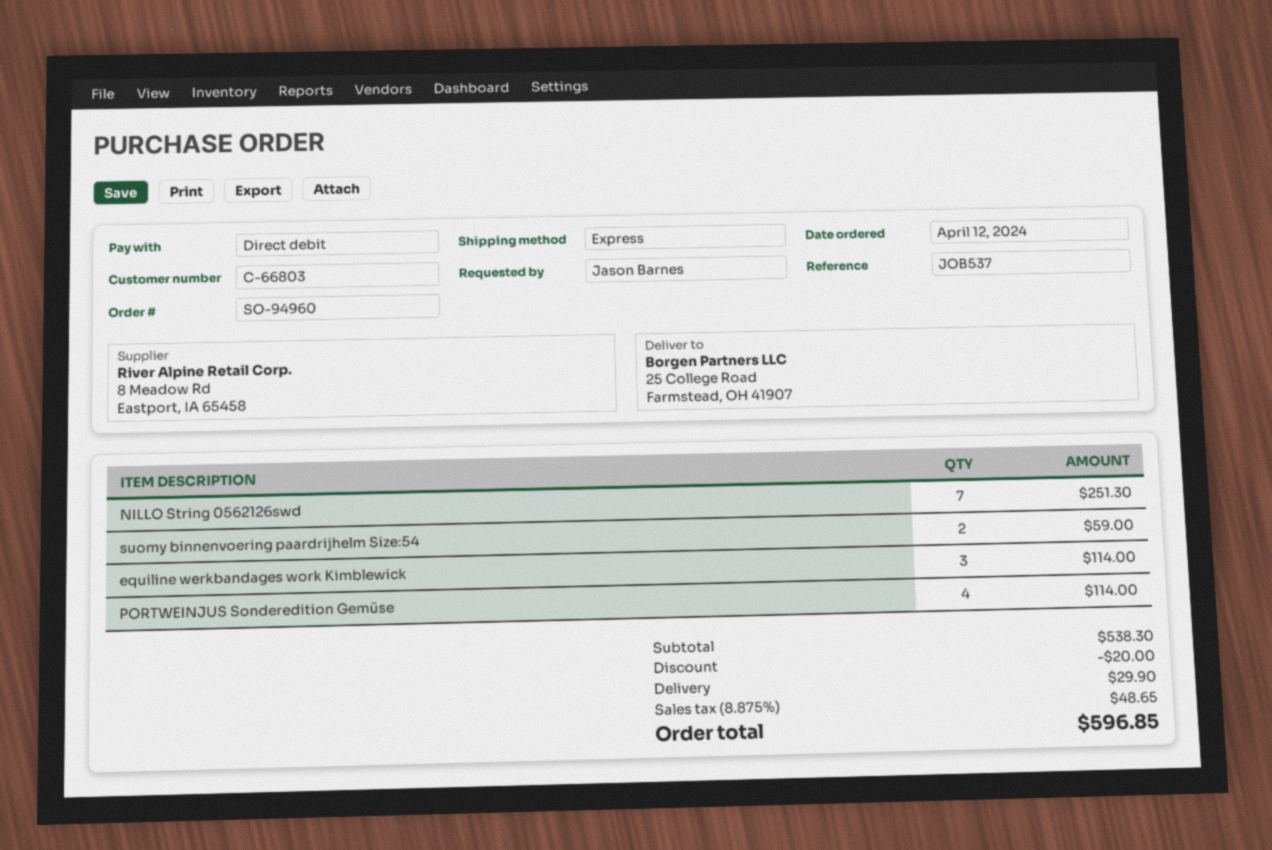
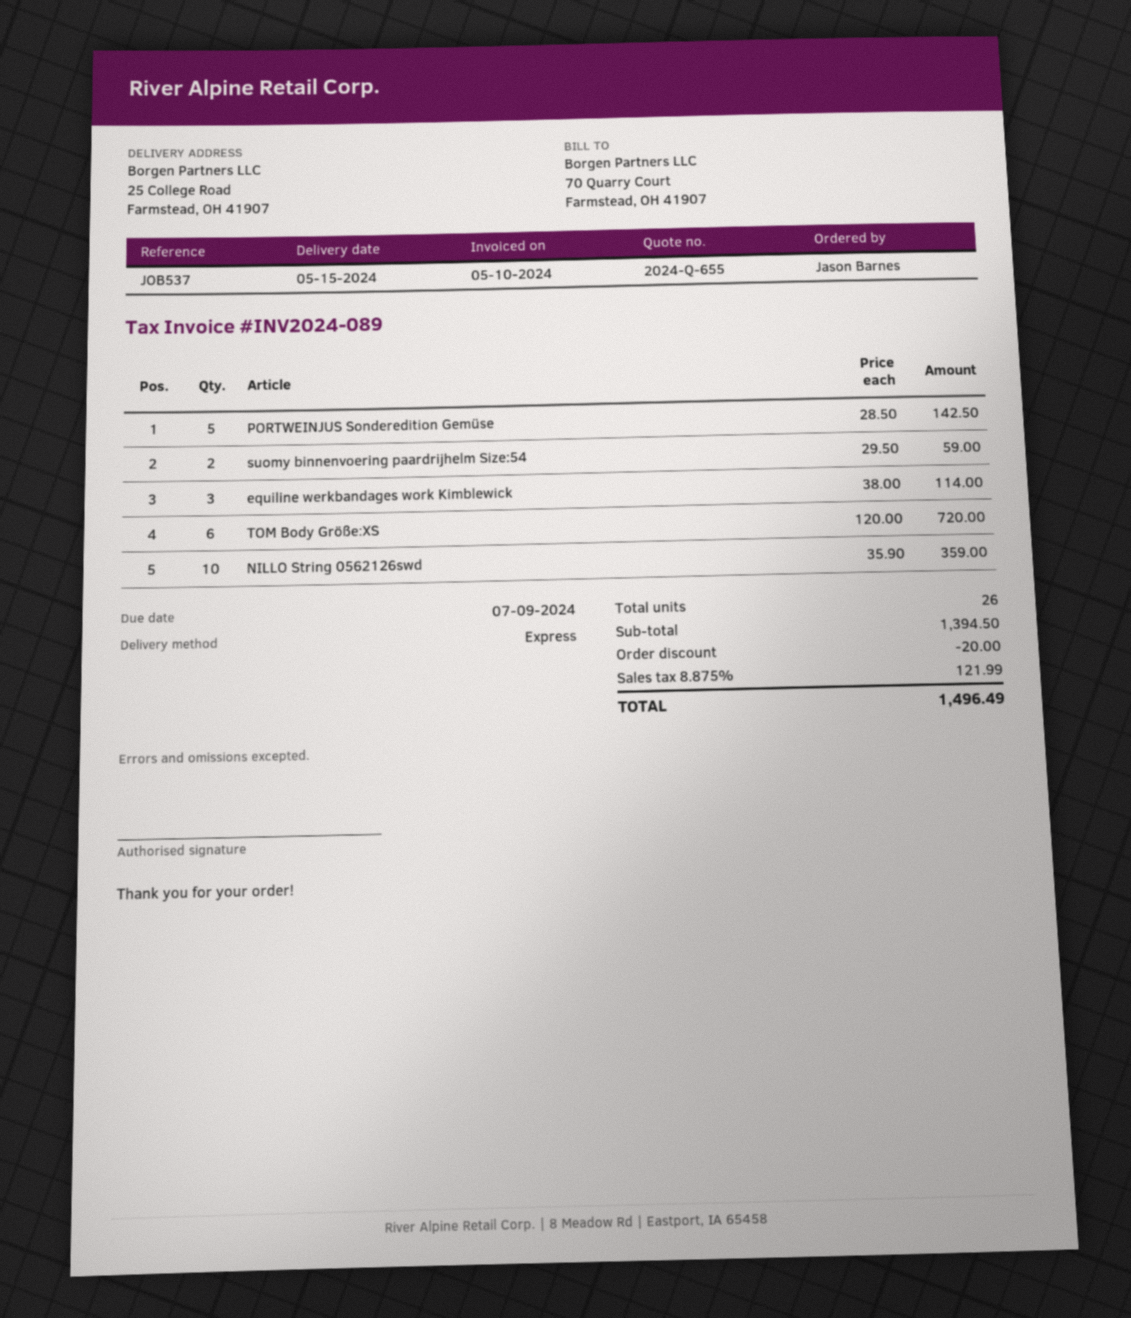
NILLO String 0562126swd: 7 for 251.30 -> 10 for 359.00
PORTWEINJUS Sonderedition Gemüse: 4 for 114.00 -> 5 for 142.50
TOM Body Größe:XS: none -> 6 for 720.00
subtotal: 538.30 -> 1394.50
shipping: 29.90 -> none
tax: 8.875% = 48.65 -> 8.875% = 121.99
total: 596.85 -> 1496.49

